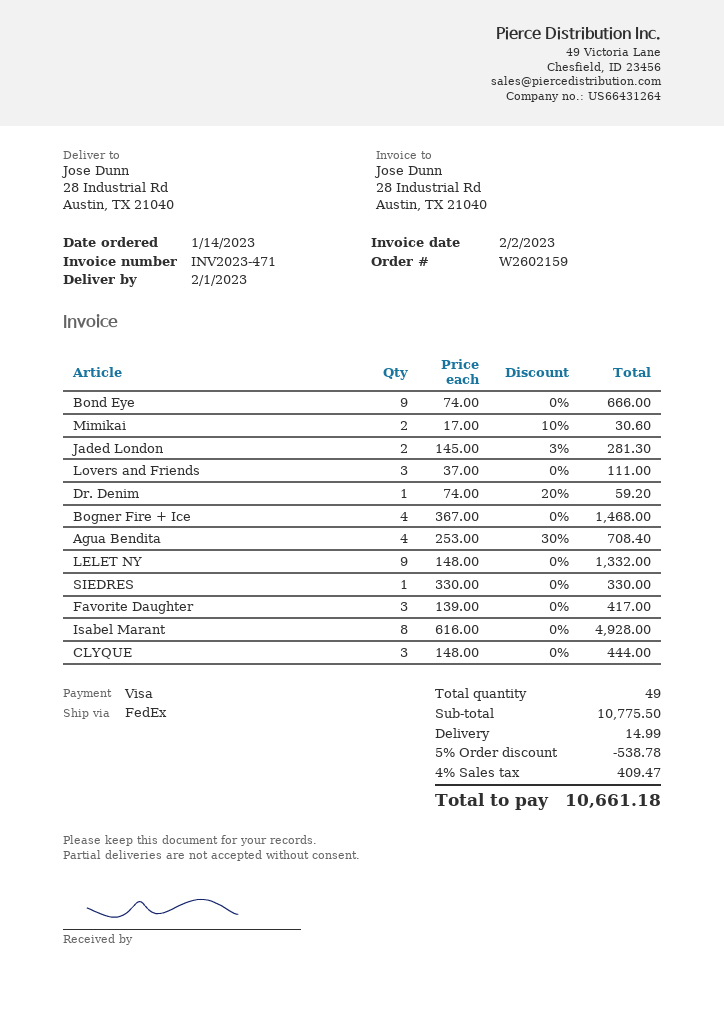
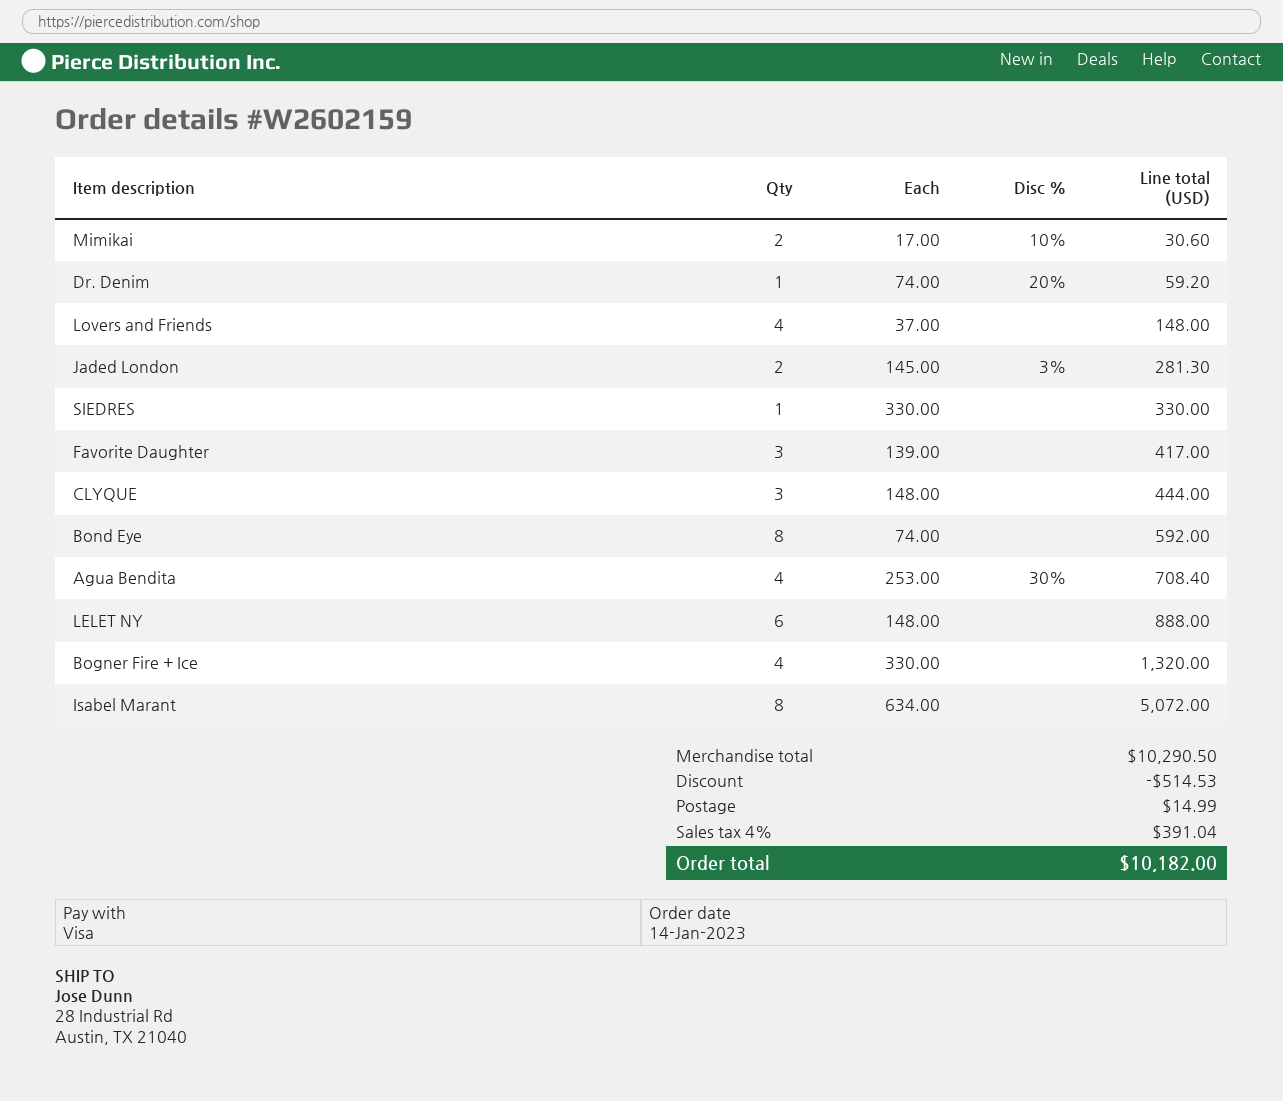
Bond Eye: 9 x 74.00 = 666.00 -> 8 x 74.00 = 592.00
Lovers and Friends: 3 x 37.00 = 111.00 -> 4 x 37.00 = 148.00
Bogner Fire + Ice: 4 x 367.00 = 1468.00 -> 4 x 330.00 = 1320.00
LELET NY: 9 x 148.00 = 1332.00 -> 6 x 148.00 = 888.00
Isabel Marant: 8 x 616.00 = 4928.00 -> 8 x 634.00 = 5072.00
subtotal: 10775.50 -> 10290.50
discount: 538.78 -> 514.53
tax: 4% = 409.47 -> 4% = 391.04
total: 10661.18 -> 10182.00

